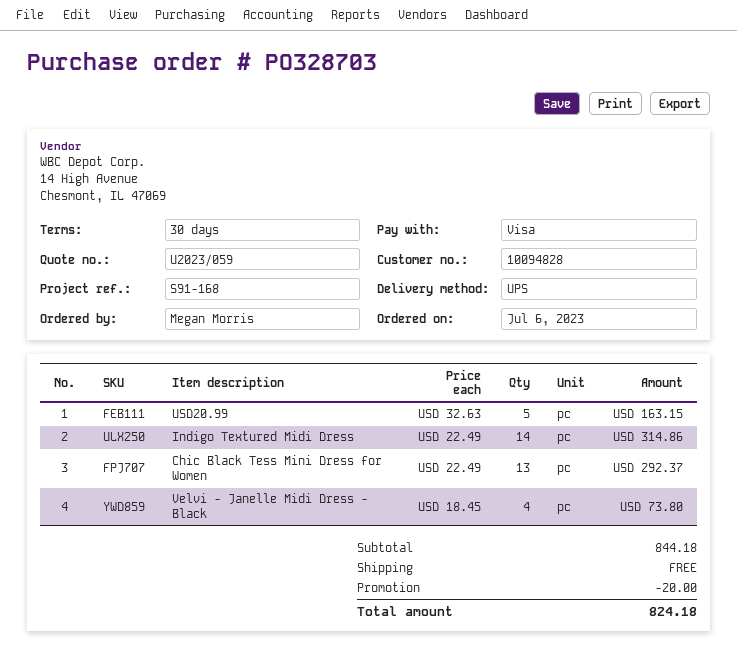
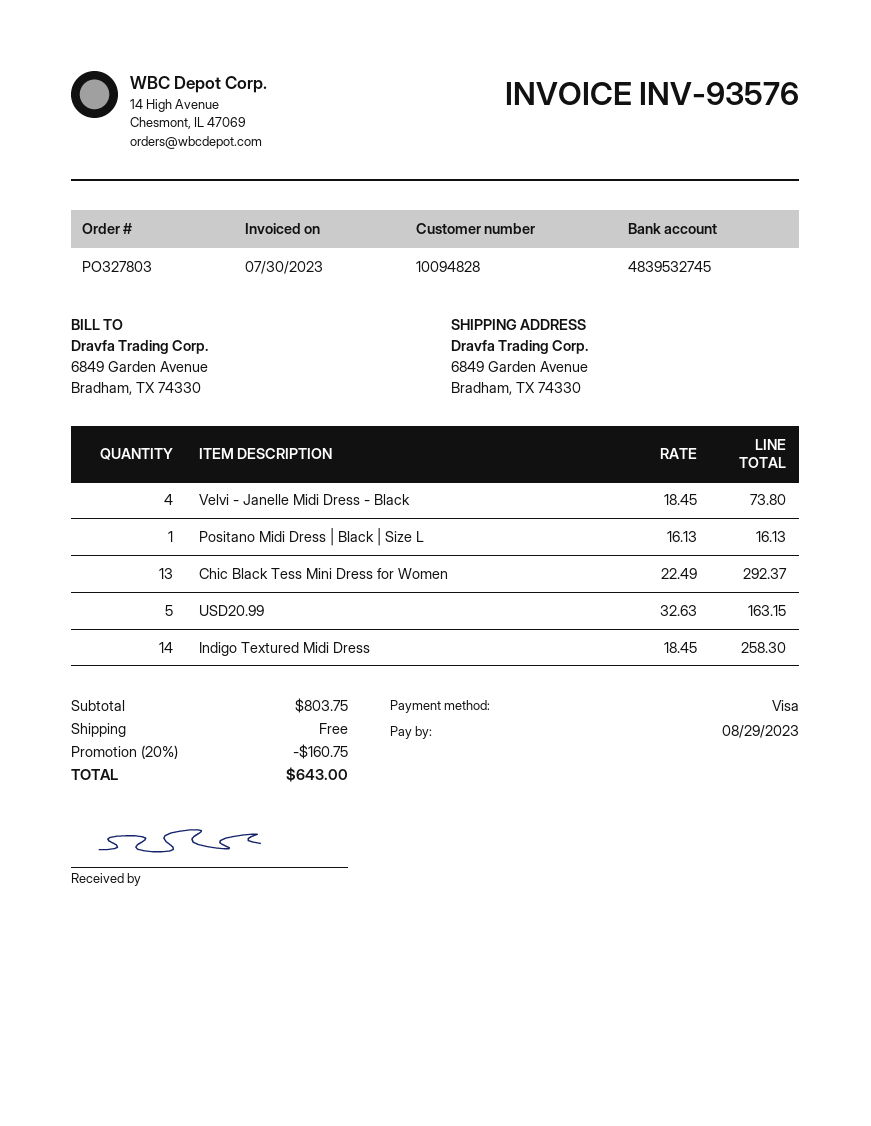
order number: PO328703 -> PO327803
Indigo Textured Midi Dress: 14 x 22.49 = 314.86 -> 14 x 18.45 = 258.30
Positano Midi Dress | Black | Size L: none -> 1 x 16.13 = 16.13
subtotal: 844.18 -> 803.75
discount: 20.00 -> 160.75
total: 824.18 -> 643.00

